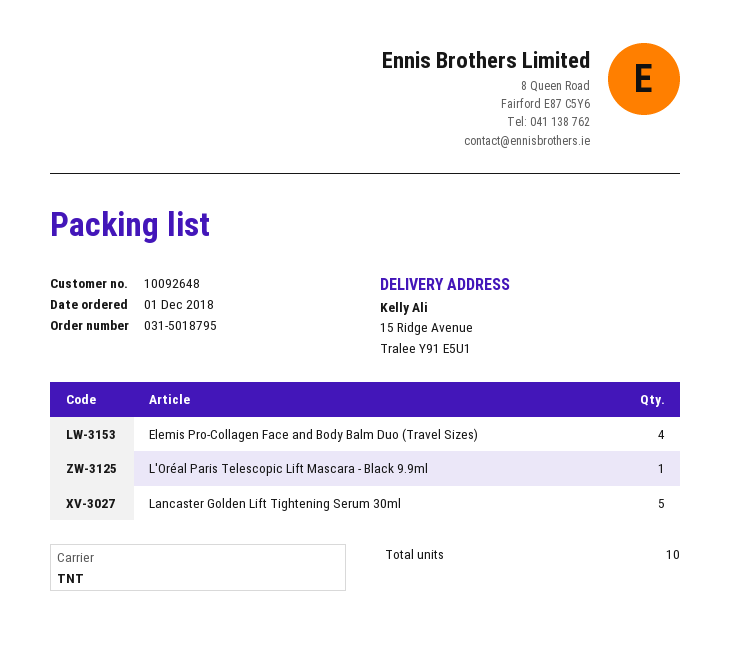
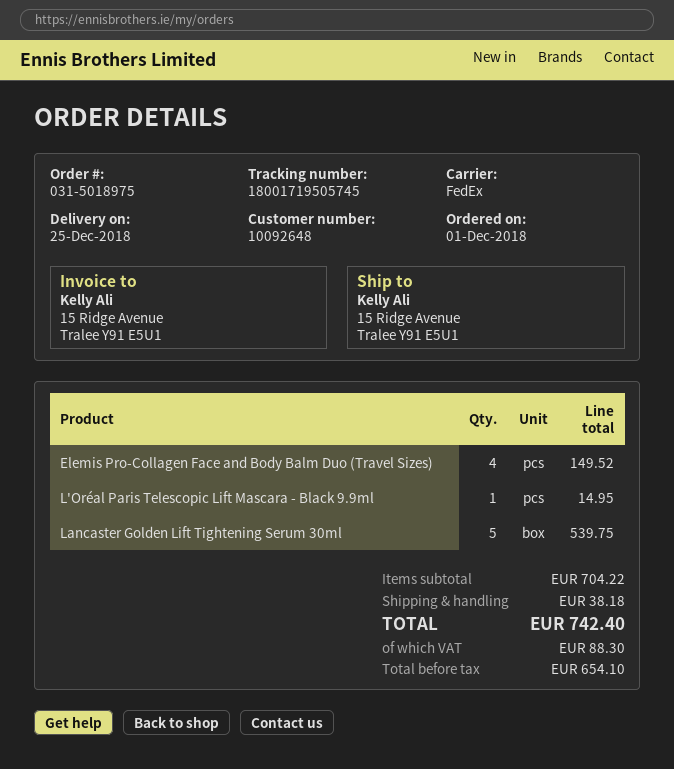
order number: 031-5018795 -> 031-5018975
shipping method: TNT -> FedEx

